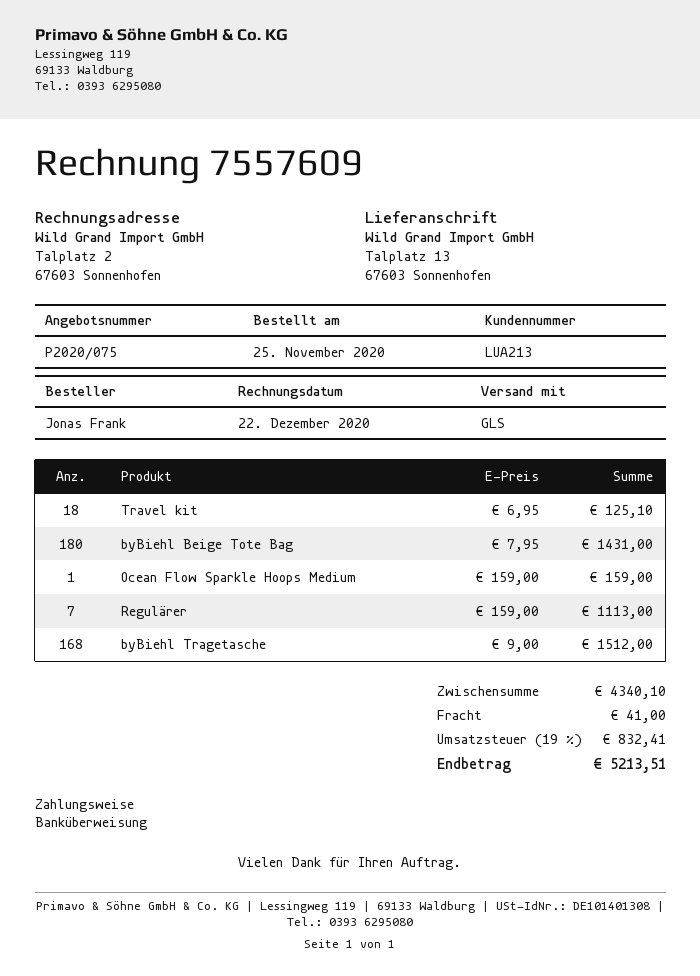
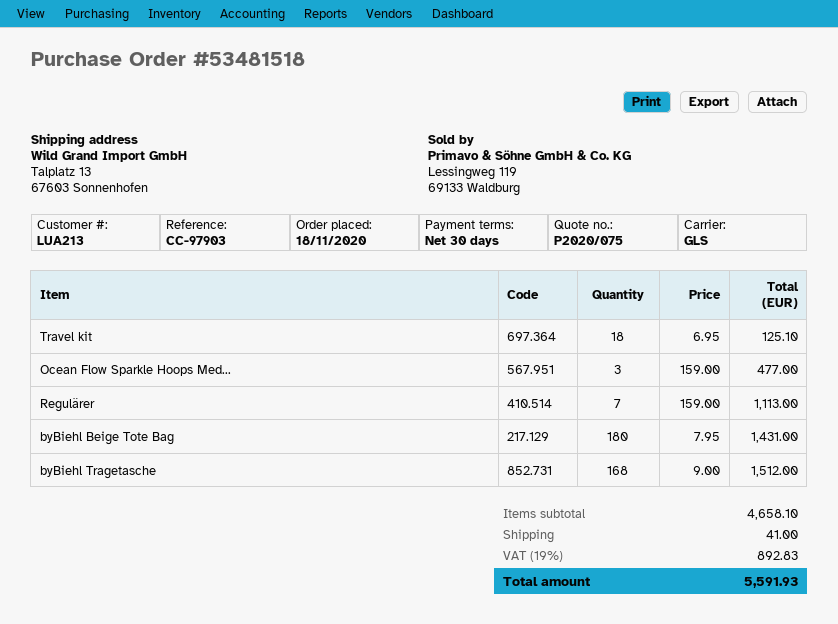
order date: 2020-11-25 -> 2020-11-18
Ocean Flow Sparkle Hoops Medium: 1 x 159.00 = 159.00 -> 3 x 159.00 = 477.00
subtotal: 4340.10 -> 4658.10
tax: 19% = 832.41 -> 19% = 892.83
total: 5213.51 -> 5591.93

